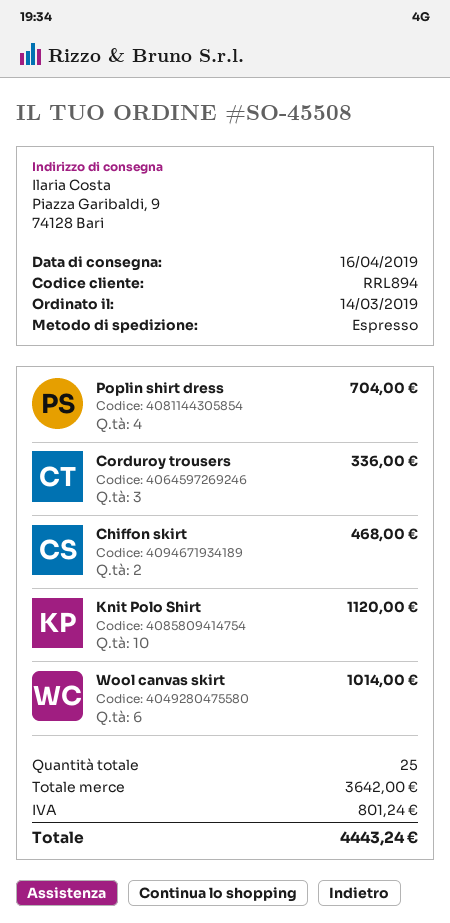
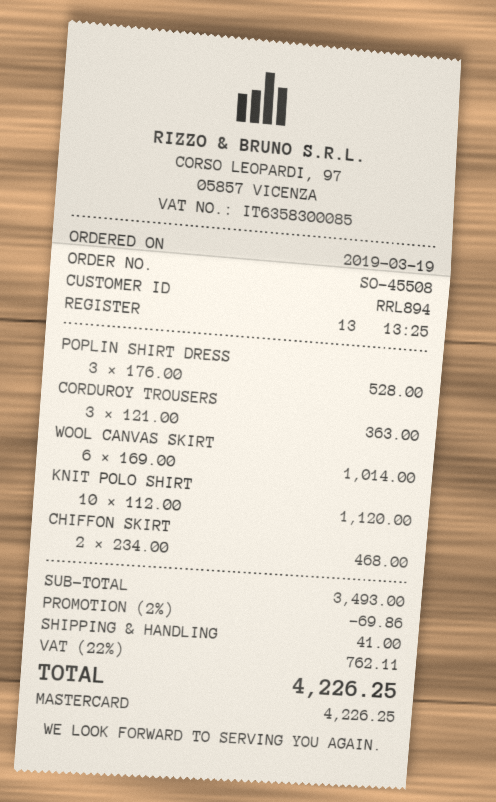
order date: 2019-03-14 -> 2019-03-19
Poplin shirt dress: 4 for 704.00 -> 3 for 528.00
Corduroy trousers: 3 for 336.00 -> 3 for 363.00
subtotal: 3642.00 -> 3493.00
discount: none -> 2% = 69.86
shipping: none -> 41.00
tax: 801.24 -> 762.11
total: 4443.24 -> 4226.25

